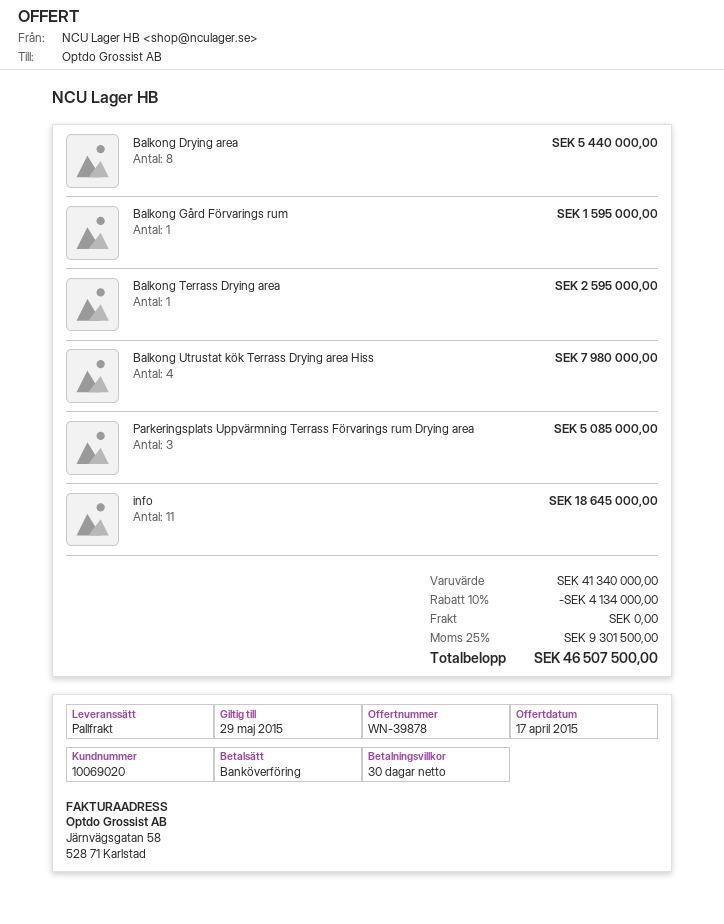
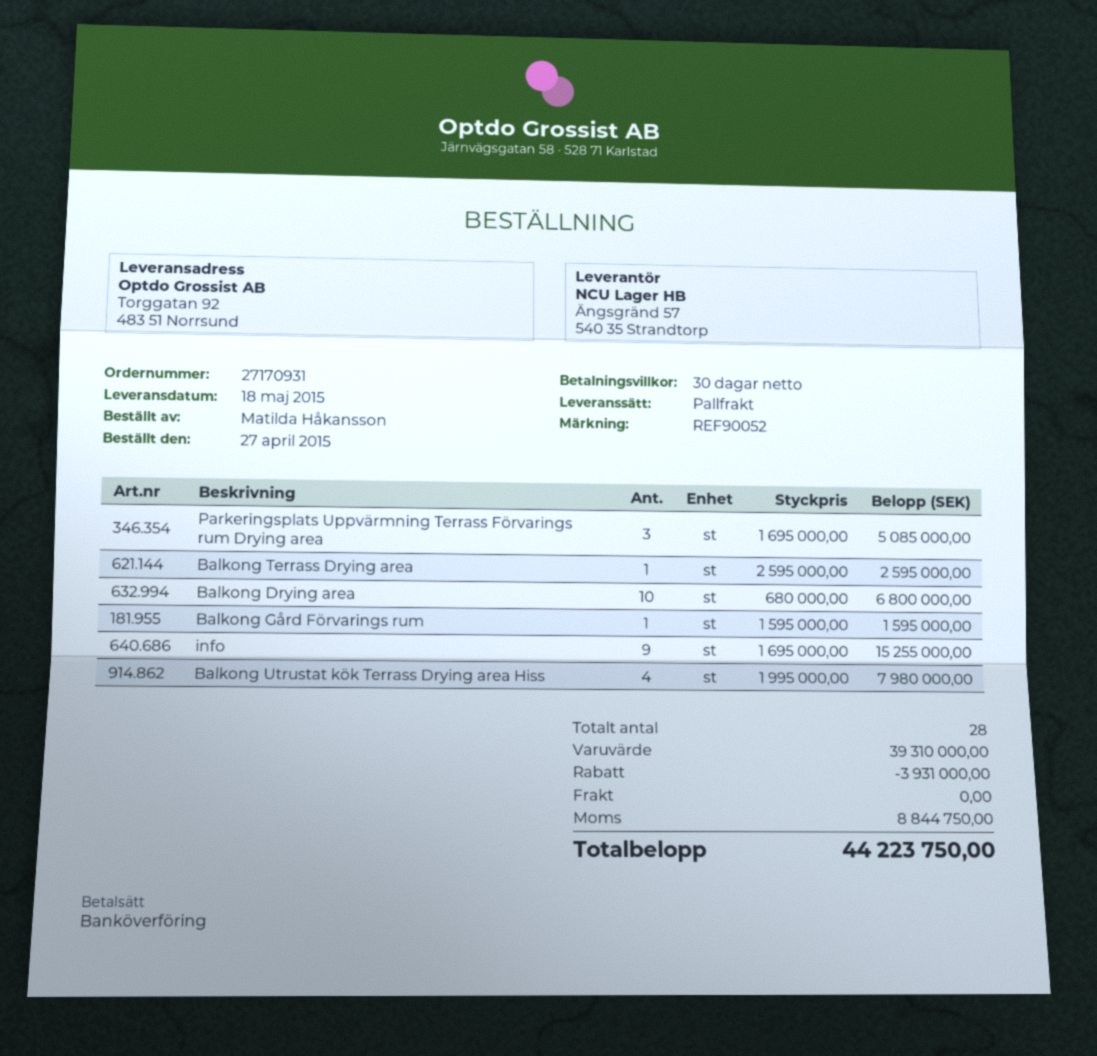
Balkong Drying area: 8 for 5440000.00 -> 10 for 6800000.00
info: 11 for 18645000.00 -> 9 for 15255000.00
subtotal: 41340000.00 -> 39310000.00
discount: 4134000.00 -> 3931000.00
tax: 9301500.00 -> 8844750.00
total: 46507500.00 -> 44223750.00

